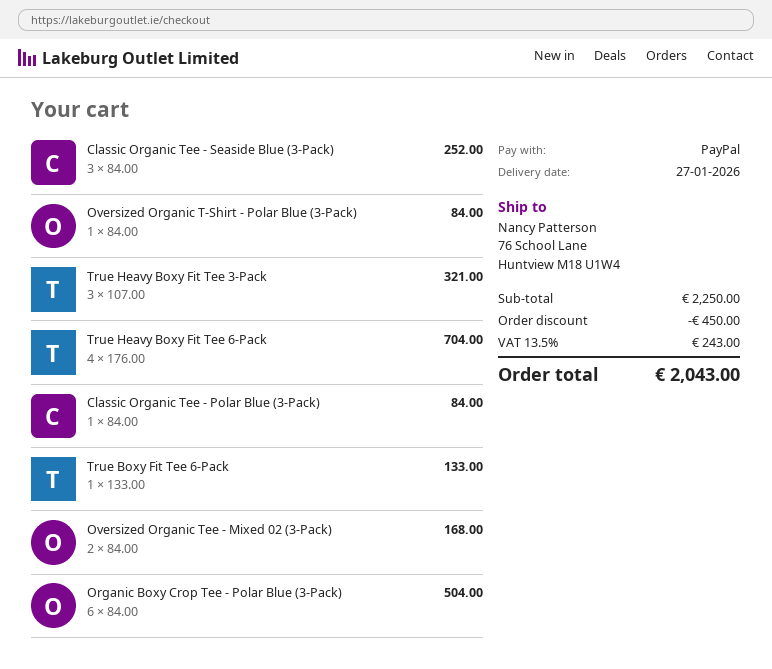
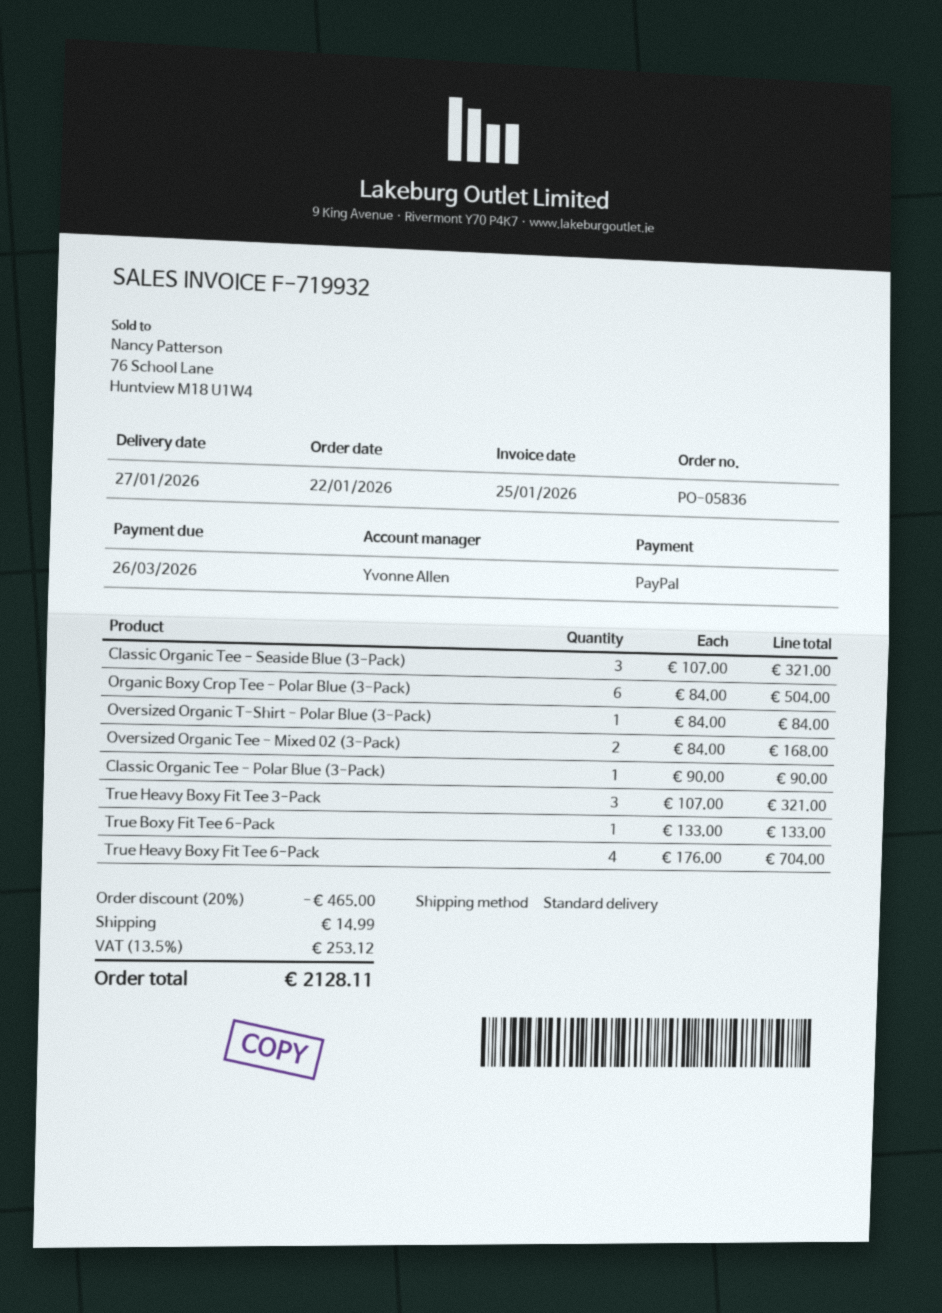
Classic Organic Tee - Seaside Blue (3-Pack): 3 x 84.00 = 252.00 -> 3 x 107.00 = 321.00
Classic Organic Tee - Polar Blue (3-Pack): 1 x 84.00 = 84.00 -> 1 x 90.00 = 90.00
discount: 450.00 -> 465.00
shipping: none -> 14.99
tax: 13.5% = 243.00 -> 13.5% = 253.12
total: 2043.00 -> 2128.11

